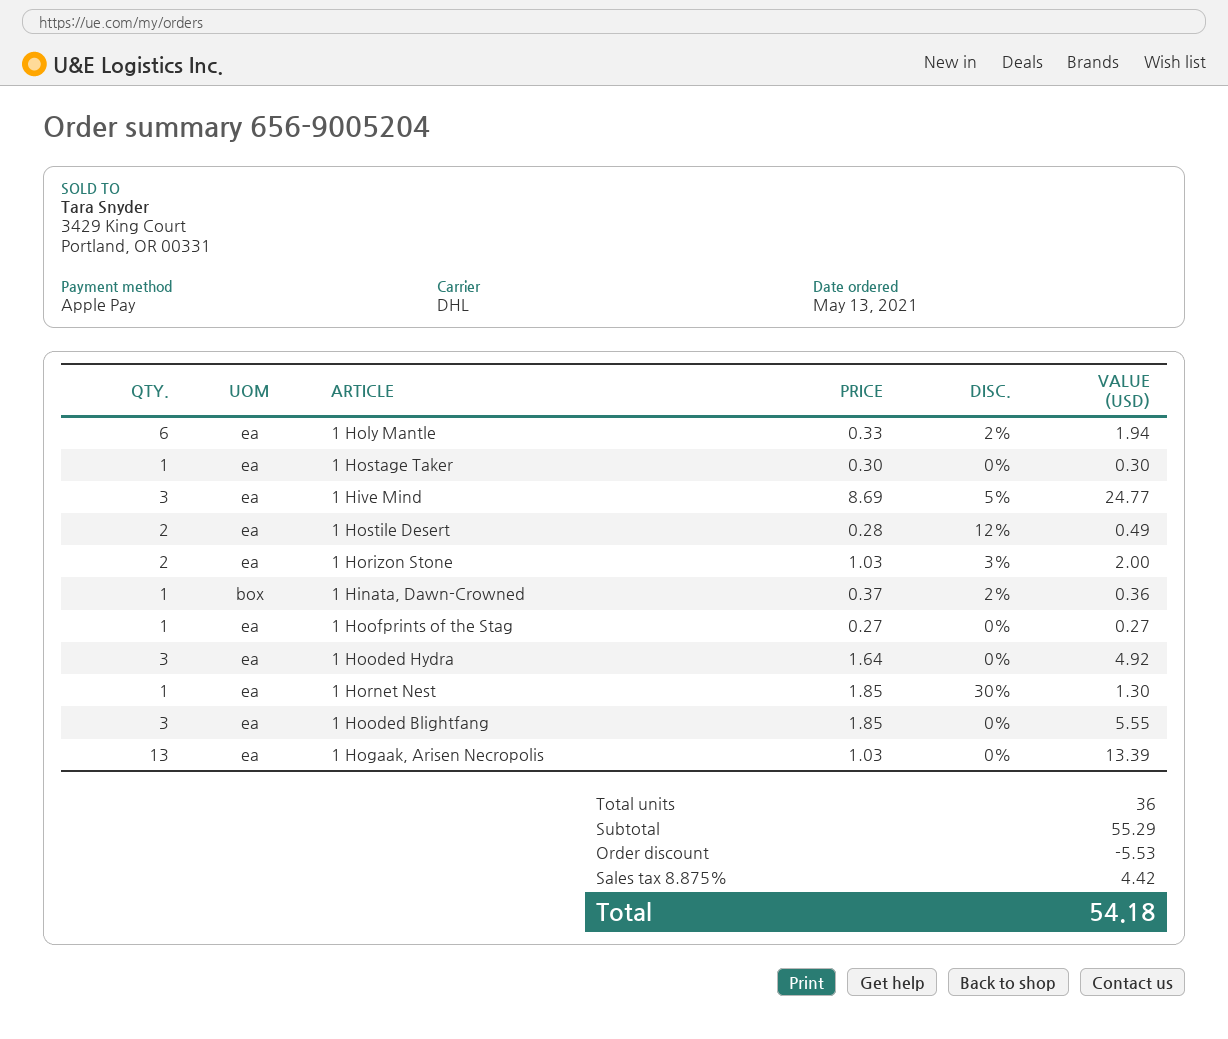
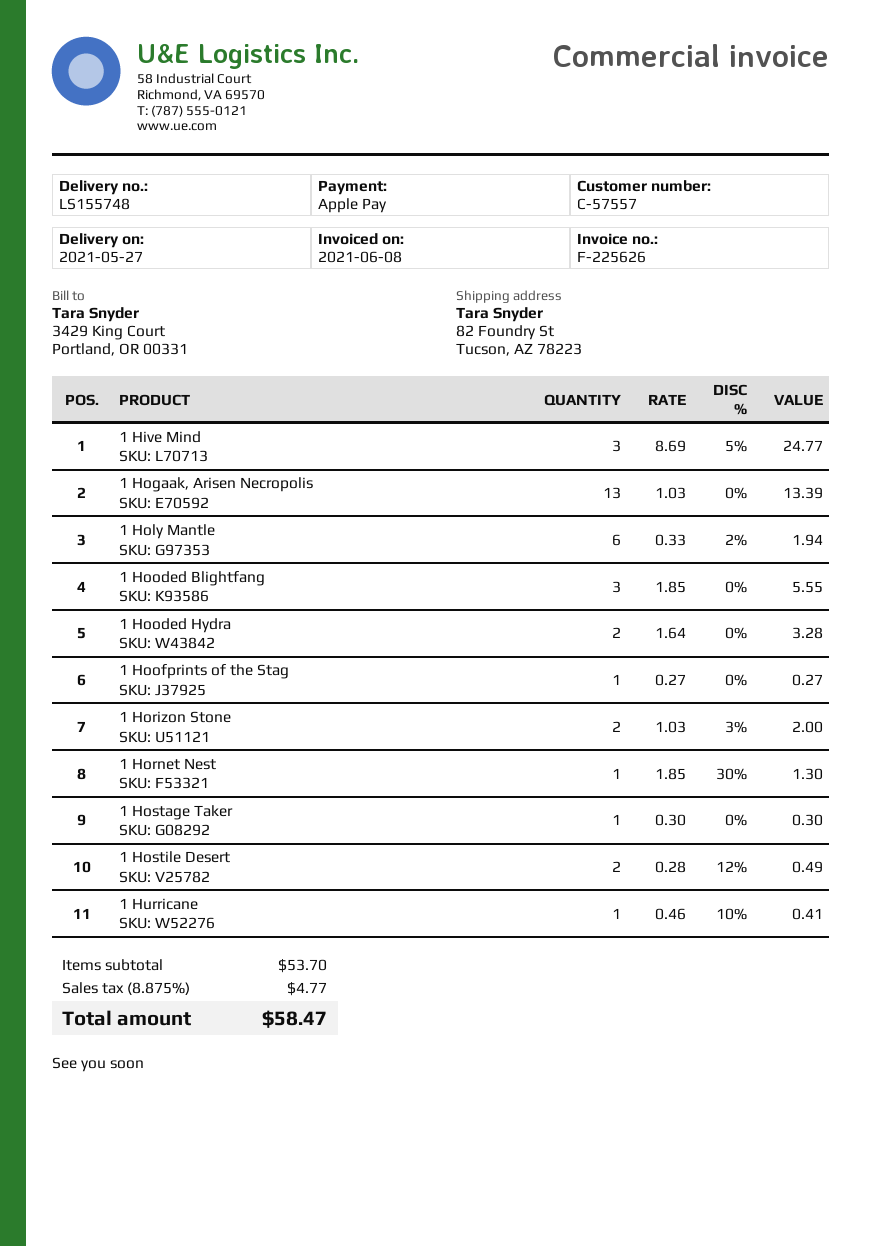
1 Hinata, Dawn-Crowned: 1 x 0.37 - 2% = 0.36 -> none
1 Hooded Hydra: 3 x 1.64 = 4.92 -> 2 x 1.64 = 3.28
1 Hurricane: none -> 1 x 0.46 - 10% = 0.41
subtotal: 55.29 -> 53.70
discount: 5.53 -> none
tax: 8.875% = 4.42 -> 8.875% = 4.77
total: 54.18 -> 58.47

